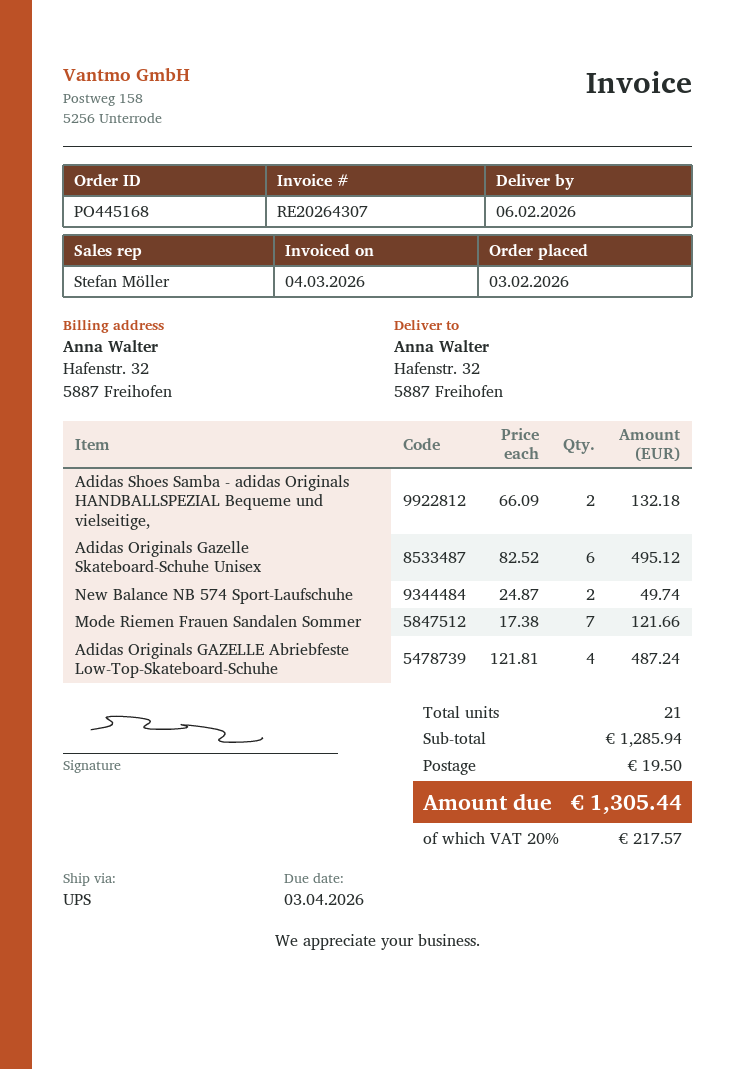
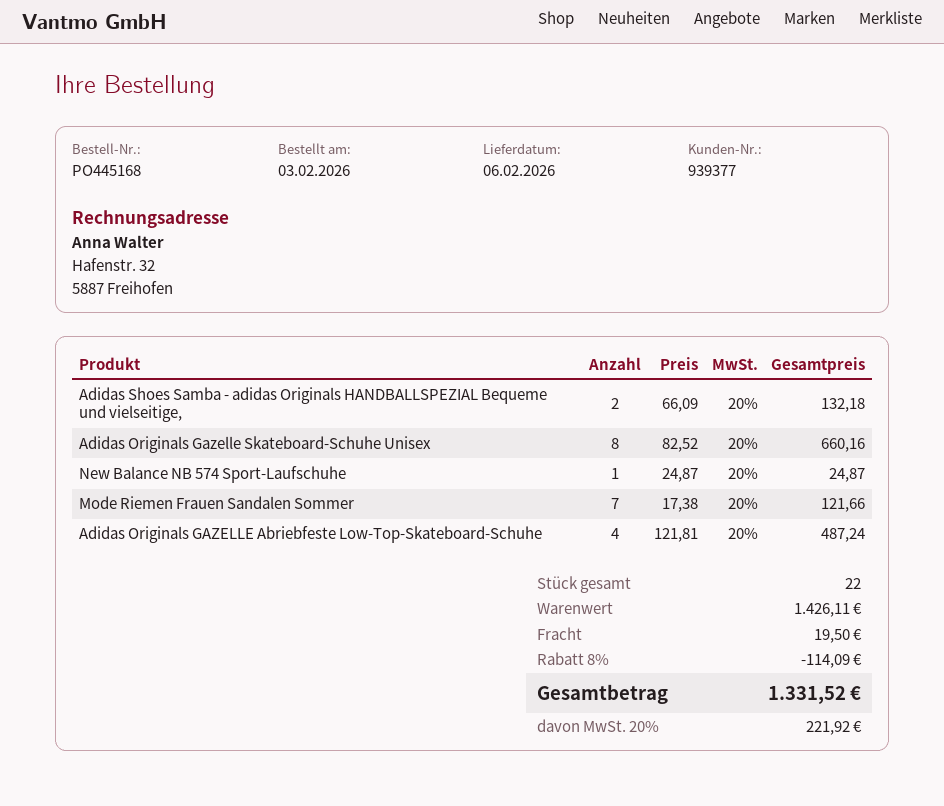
Adidas Originals Gazelle Skateboard-Schuhe Unisex: 6 x 82.52 = 495.12 -> 8 x 82.52 = 660.16
New Balance NB 574 Sport-Laufschuhe: 2 x 24.87 = 49.74 -> 1 x 24.87 = 24.87
total quantity: 21 -> 22
subtotal: 1285.94 -> 1426.11
discount: none -> 8% = 114.09
tax: 20% = 217.57 -> 20% = 221.92
total: 1305.44 -> 1331.52

